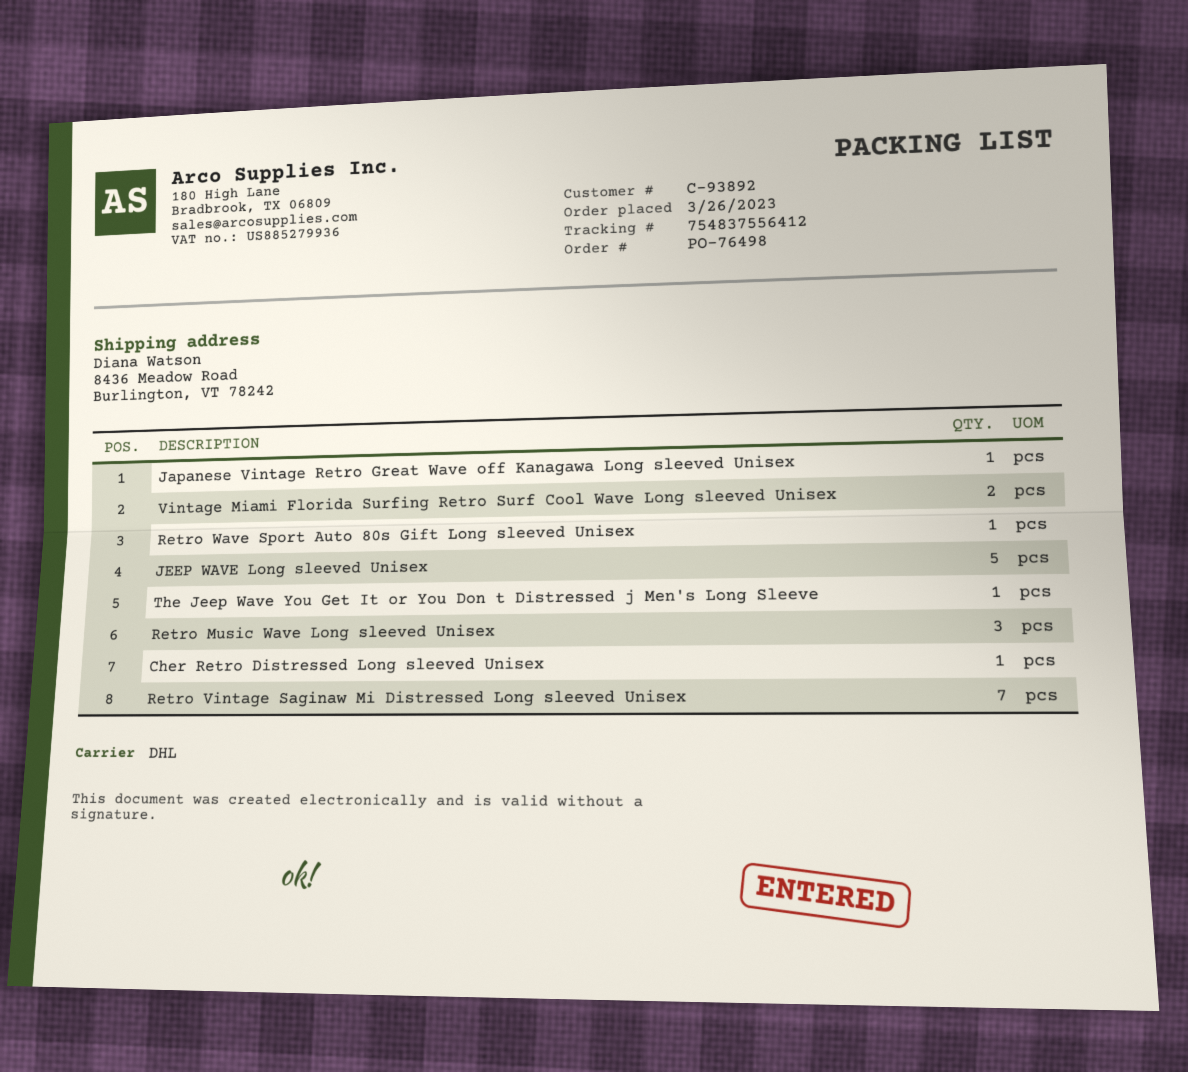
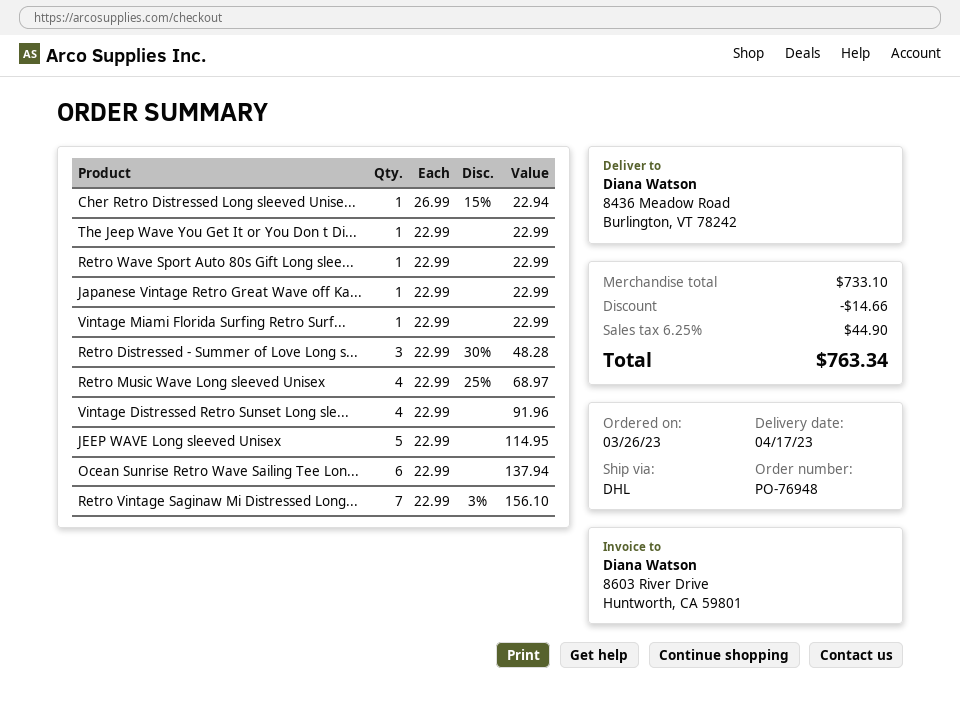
order number: PO-76498 -> PO-76948
Vintage Miami Florida Surfing Retro Surf Cool Wave Long sleeved Unisex: 2 -> 1
Retro Music Wave Long sleeved Unisex: 3 -> 4
Retro Distressed - Summer of Love Long s...: none -> 3
Vintage Distressed Retro Sunset Long sle...: none -> 4
Ocean Sunrise Retro Wave Sailing Tee Lon...: none -> 6

